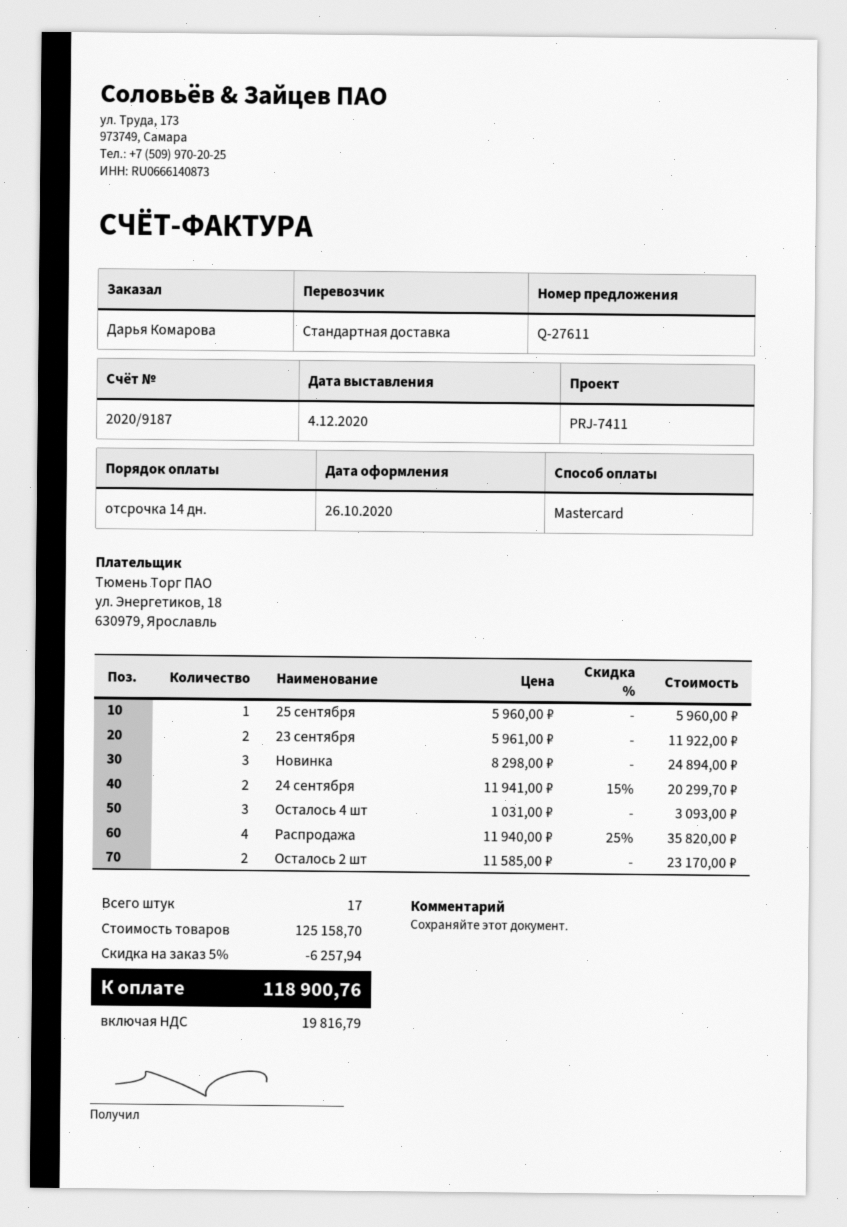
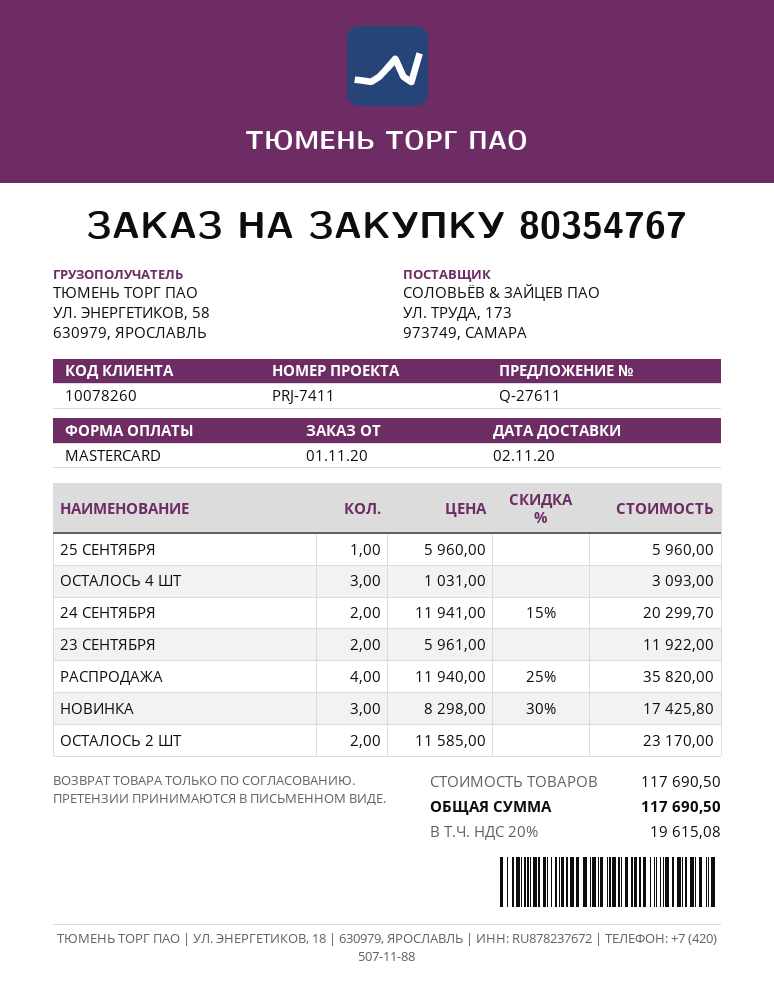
order date: 2020-10-26 -> 2020-11-01
Новинка: 3 x 8298.00 = 24894.00 -> 3 x 8298.00 - 30% = 17425.80
subtotal: 125158.70 -> 117690.50
discount: 5% = 6257.94 -> none
tax: 19816.79 -> 19615.08
total: 118900.76 -> 117690.50

